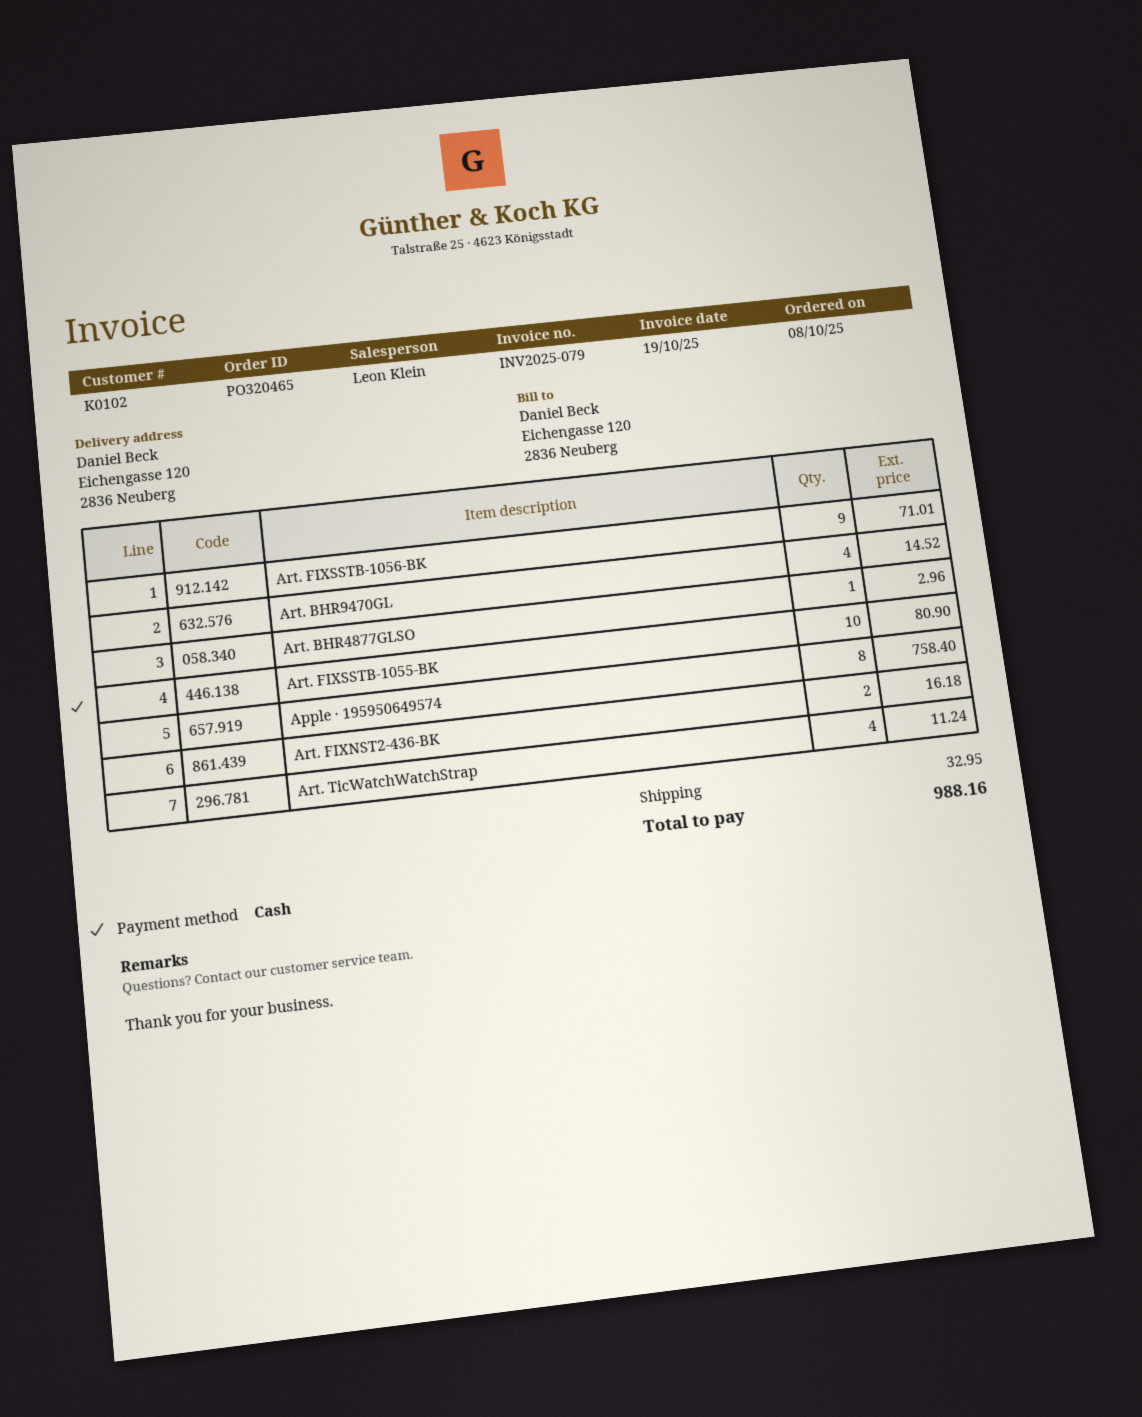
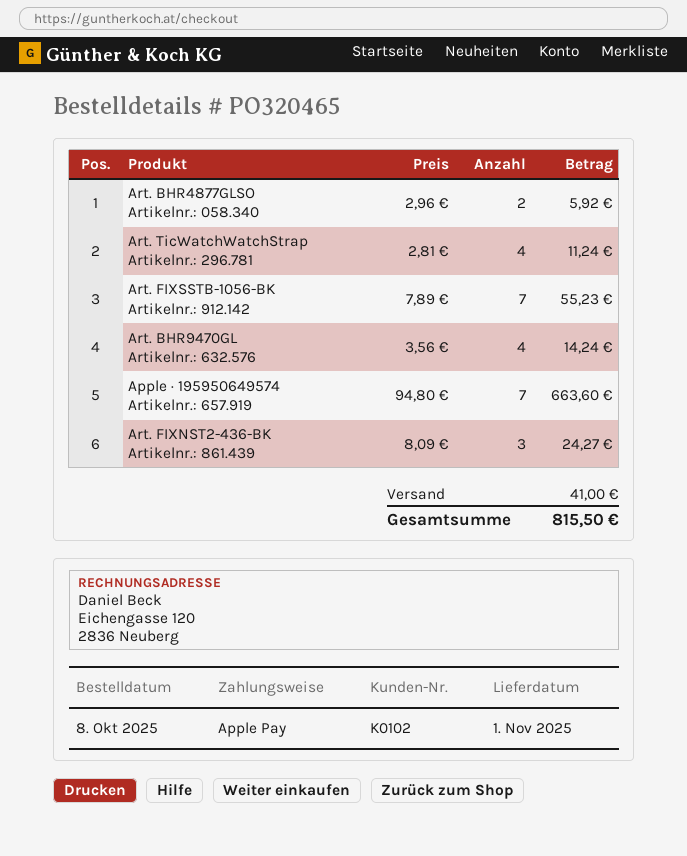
payment method: cash -> Apple Pay
Art. FIXSSTB-1056-BK: 9 for 71.01 -> 7 for 55.23
Art. BHR9470GL: 4 for 14.52 -> 4 for 14.24
Art. BHR4877GLSO: 1 for 2.96 -> 2 for 5.92
Art. FIXSSTB-1055-BK: 10 for 80.90 -> none
Apple · 195950649574: 8 for 758.40 -> 7 for 663.60
Art. FIXNST2-436-BK: 2 for 16.18 -> 3 for 24.27
shipping: 32.95 -> 41.00
total: 988.16 -> 815.50

